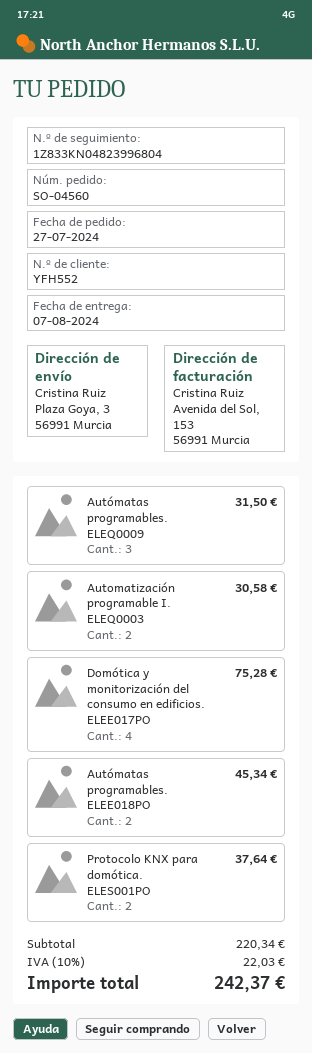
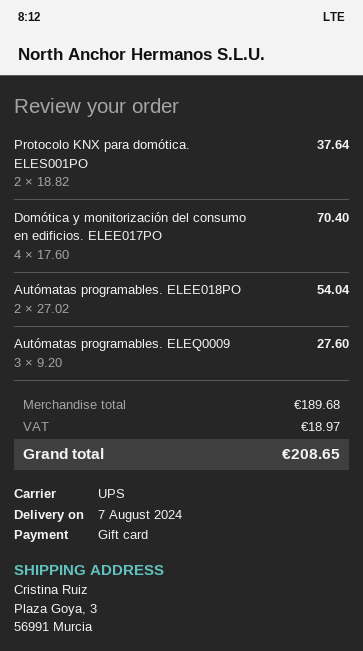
Autómatas programables. ELEQ0009: 3 for 31.50 -> 3 for 27.60
Automatización programable I. ELEQ0003: 2 for 30.58 -> none
Domótica y monitorización del consumo en edificios. ELEE017PO: 4 for 75.28 -> 4 for 70.40
Autómatas programables. ELEE018PO: 2 for 45.34 -> 2 for 54.04
subtotal: 220.34 -> 189.68
tax: 22.03 -> 18.97
total: 242.37 -> 208.65

